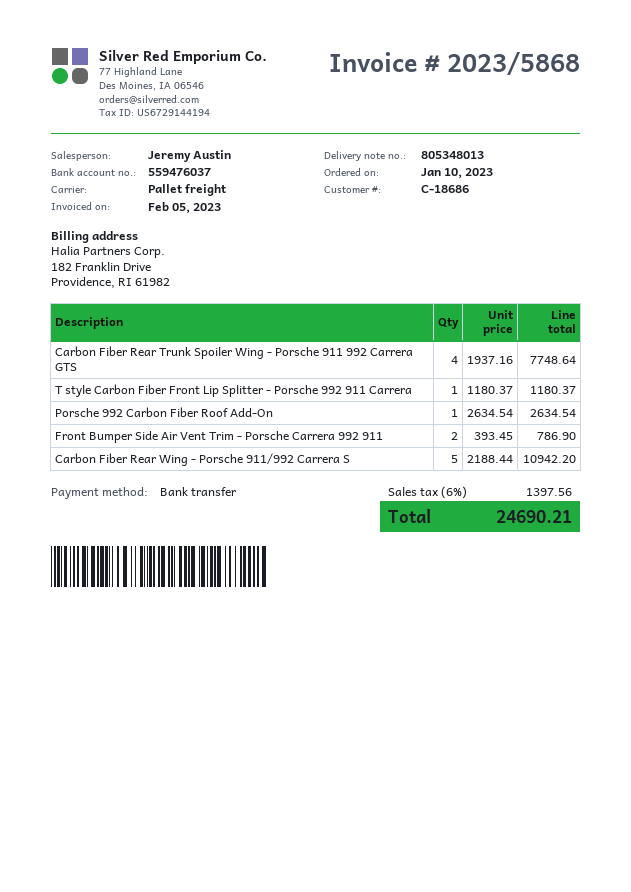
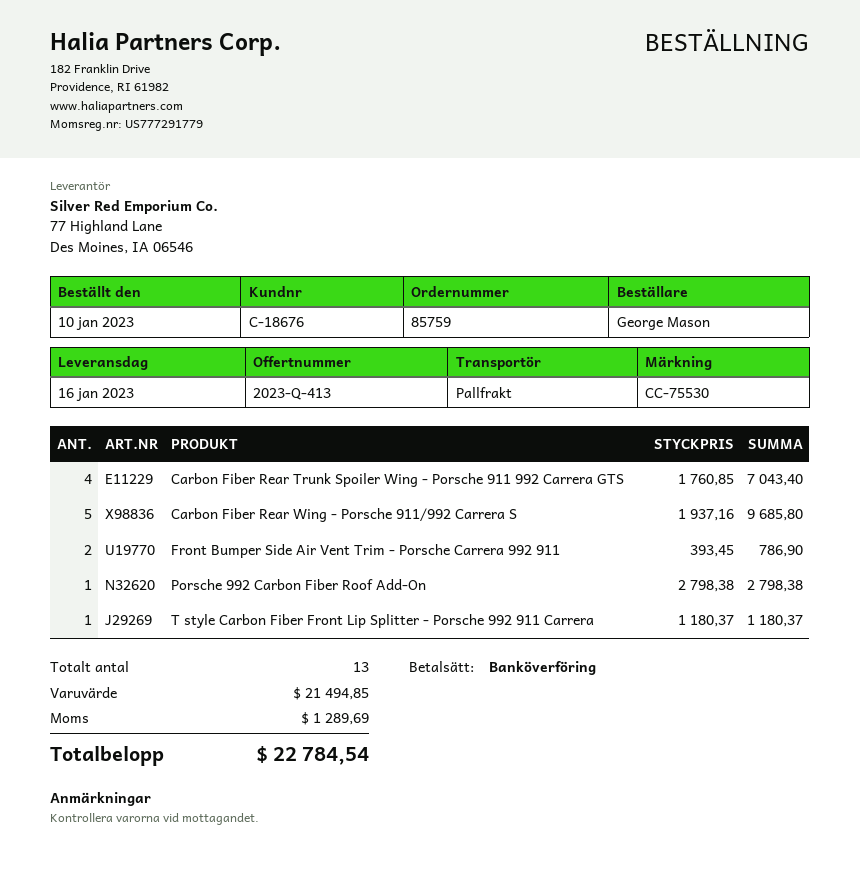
customer number: C-18686 -> C-18676
Carbon Fiber Rear Trunk Spoiler Wing - Porsche 911 992 Carrera GTS: 4 x 1937.16 = 7748.64 -> 4 x 1760.85 = 7043.40
Porsche 992 Carbon Fiber Roof Add-On: 1 x 2634.54 = 2634.54 -> 1 x 2798.38 = 2798.38
Carbon Fiber Rear Wing - Porsche 911/992 Carrera S: 5 x 2188.44 = 10942.20 -> 5 x 1937.16 = 9685.80
tax: 1397.56 -> 1289.69
total: 24690.21 -> 22784.54

